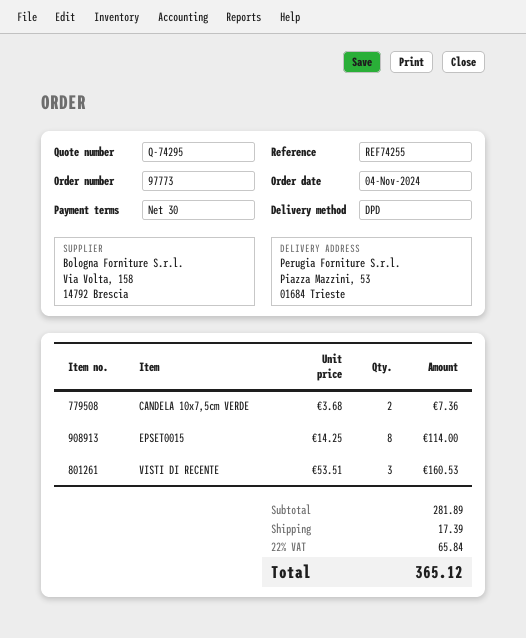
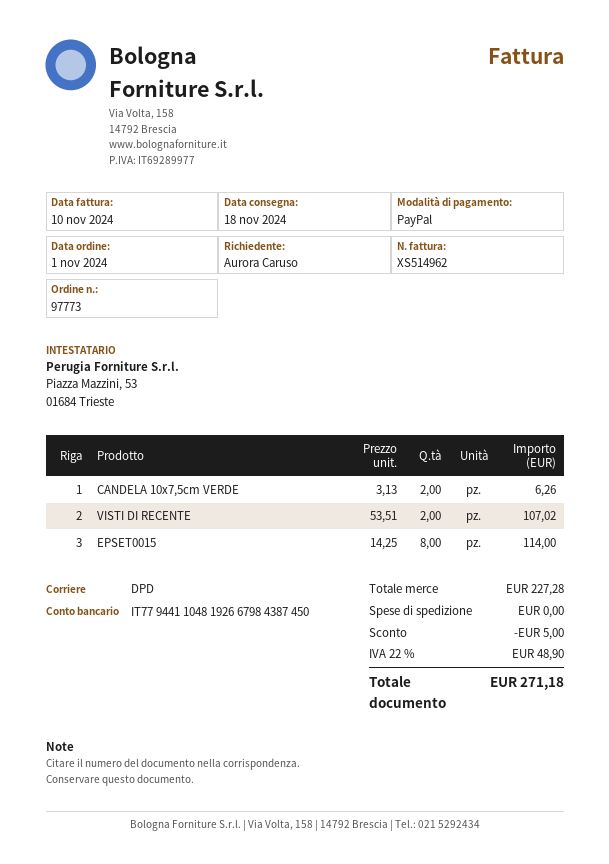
order date: 2024-11-04 -> 2024-11-01
CANDELA 10x7,5cm VERDE: 2 x 3.68 = 7.36 -> 2 x 3.13 = 6.26
VISTI DI RECENTE: 3 x 53.51 = 160.53 -> 2 x 53.51 = 107.02
subtotal: 281.89 -> 227.28
discount: none -> 5.00
shipping: 17.39 -> 0.00
tax: 22% = 65.84 -> 22% = 48.90
total: 365.12 -> 271.18

